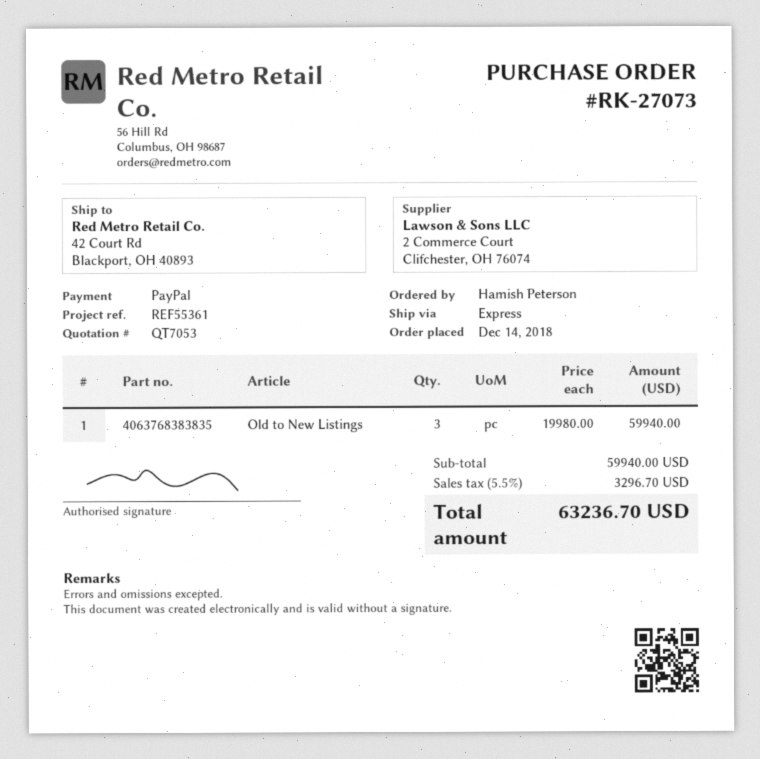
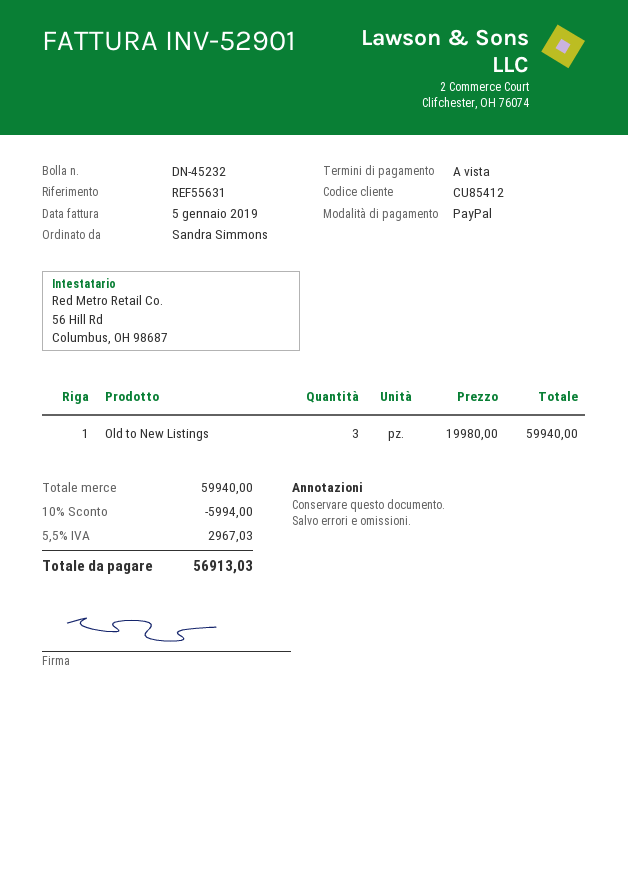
reference: REF55361 -> REF55631
ordered by: Hamish Peterson -> Sandra Simmons
discount: none -> 10% = 5994.00
tax: 5.5% = 3296.70 -> 5.5% = 2967.03
total: 63236.70 -> 56913.03

